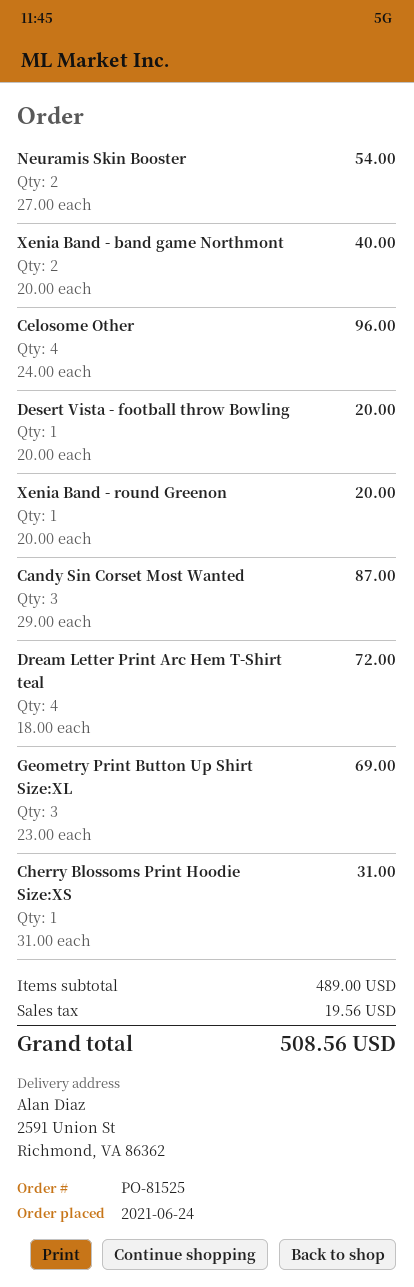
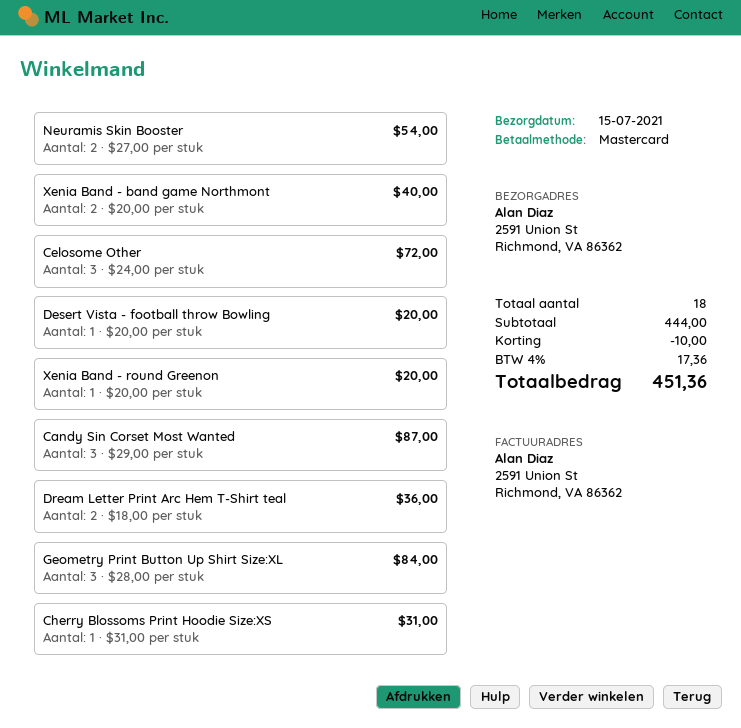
Celosome Other: 4 x 24.00 = 96.00 -> 3 x 24.00 = 72.00
Dream Letter Print Arc Hem T-Shirt teal: 4 x 18.00 = 72.00 -> 2 x 18.00 = 36.00
Geometry Print Button Up Shirt Size:XL: 3 x 23.00 = 69.00 -> 3 x 28.00 = 84.00
subtotal: 489.00 -> 444.00
discount: none -> 10.00
tax: 19.56 -> 17.36
total: 508.56 -> 451.36

